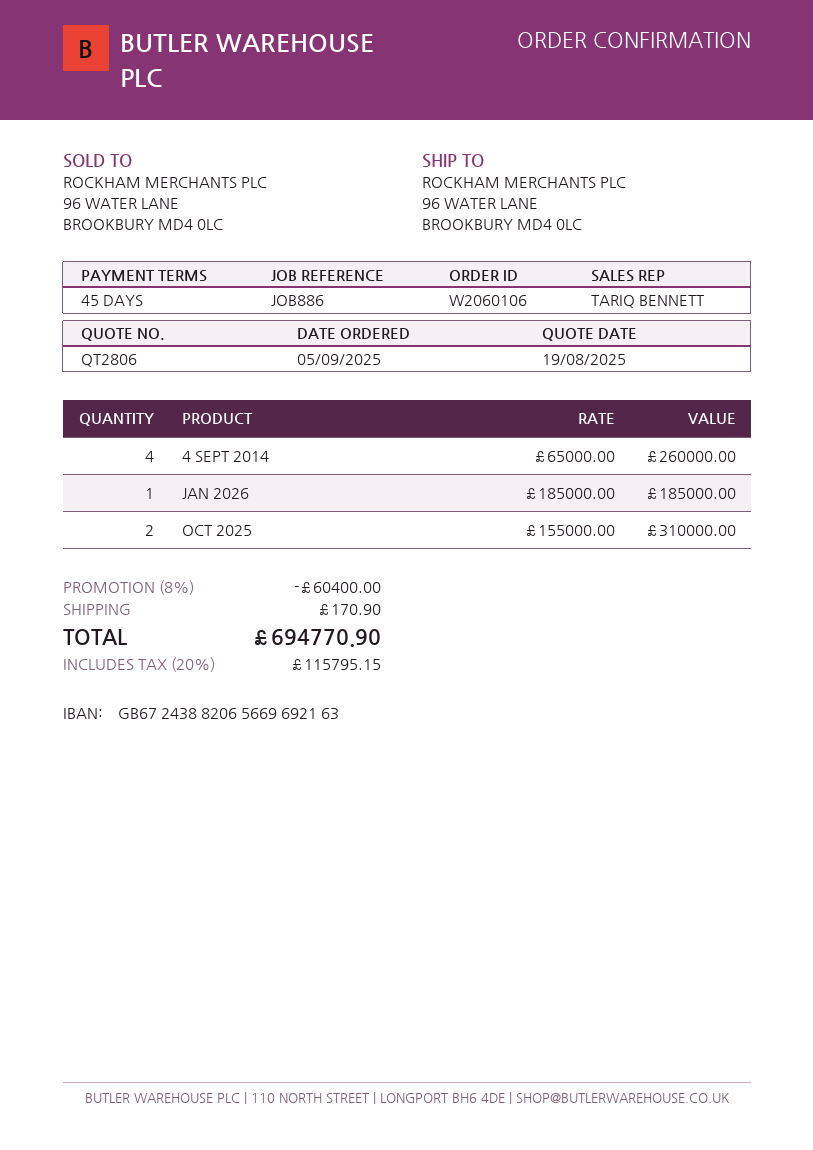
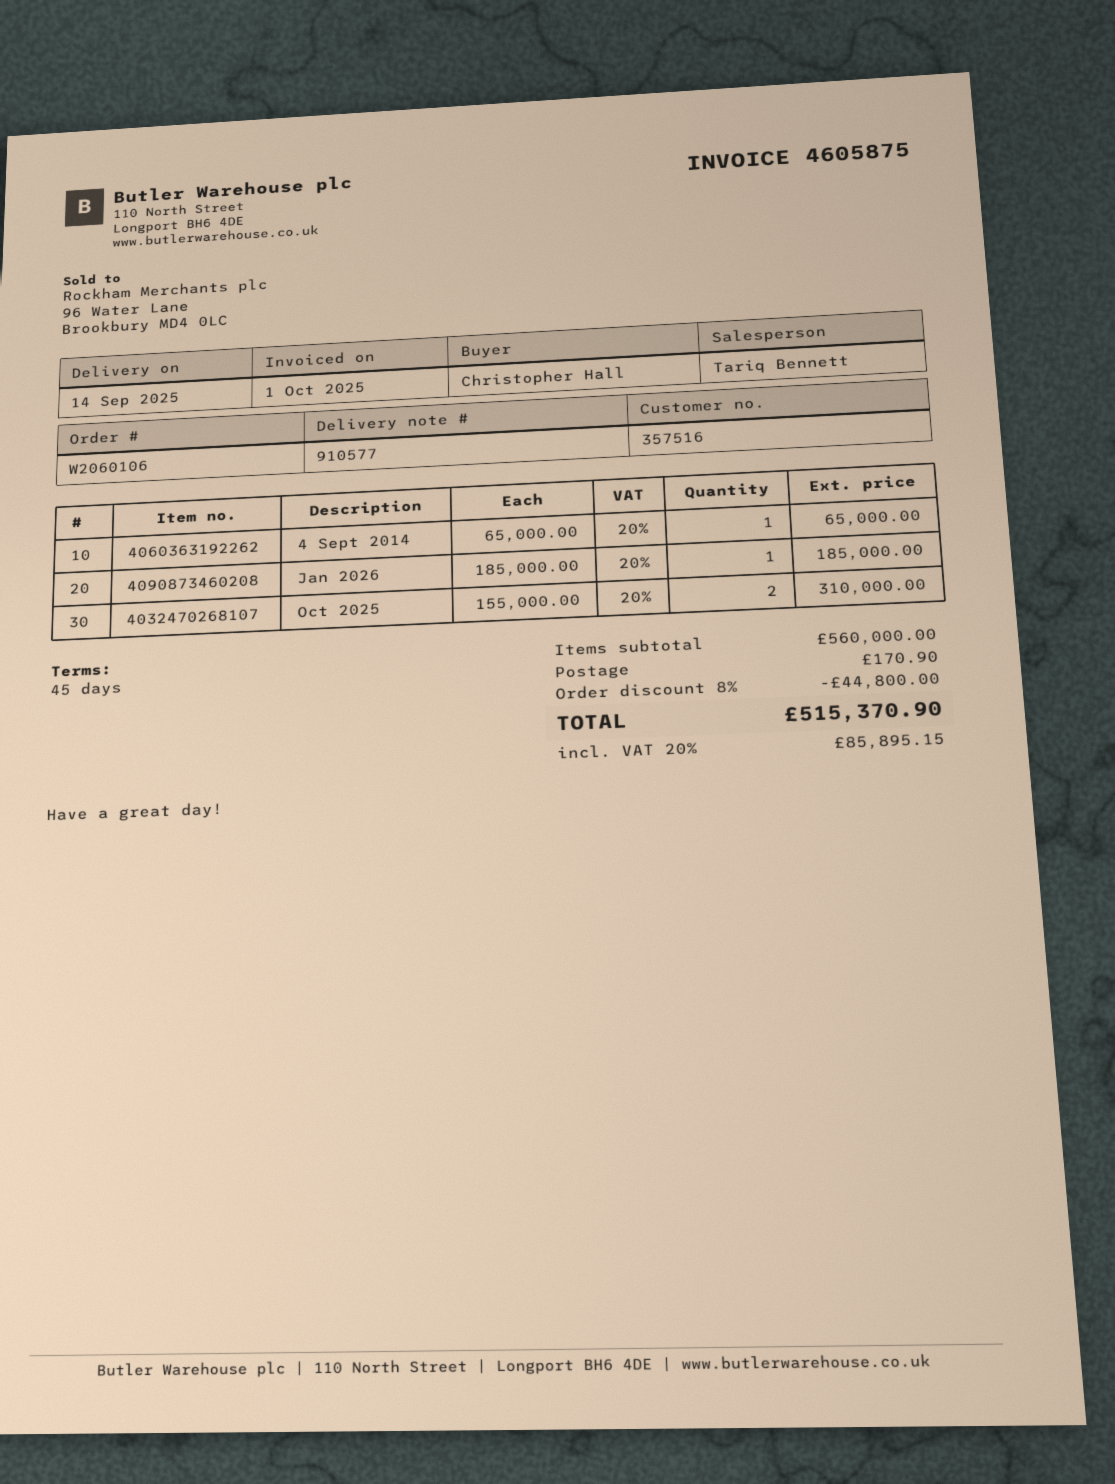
4 SEPT 2014: 4 x 65000.00 = 260000.00 -> 1 x 65000.00 = 65000.00
discount: 8% = 60400.00 -> 8% = 44800.00
tax: 20% = 115795.15 -> 20% = 85895.15
total: 694770.90 -> 515370.90

